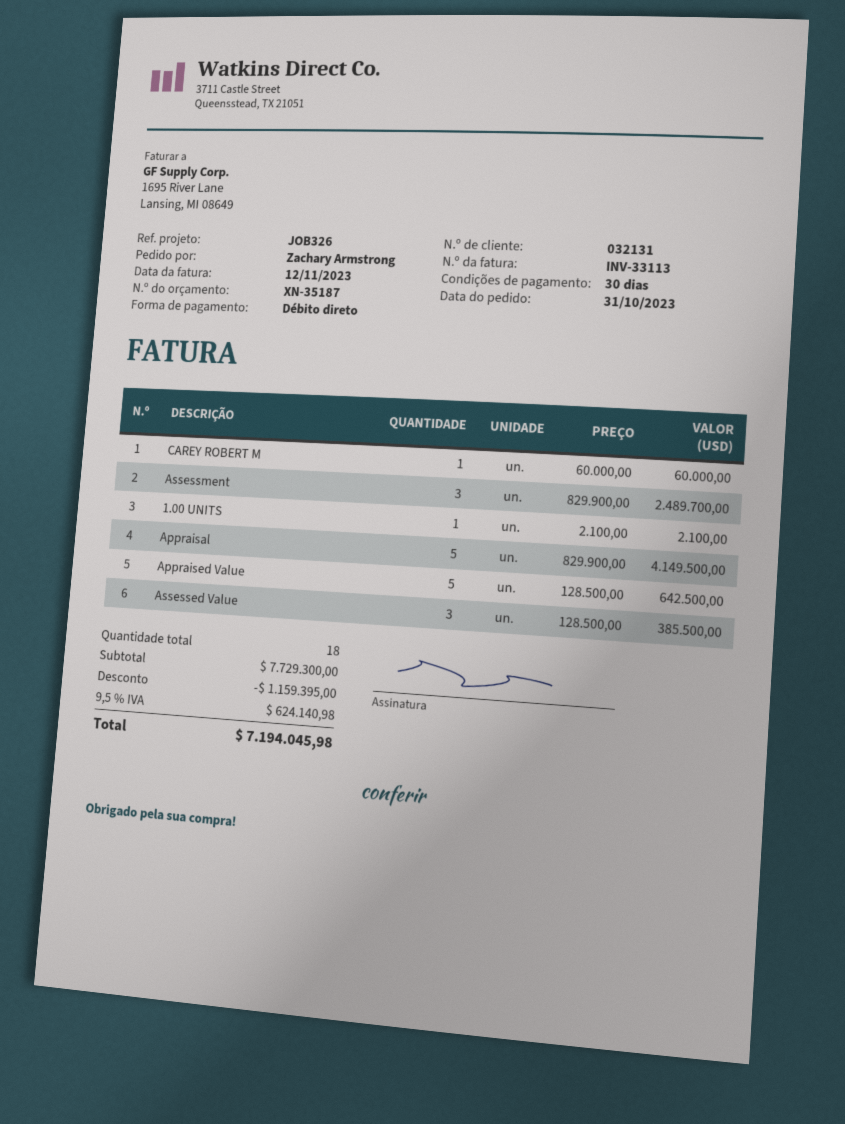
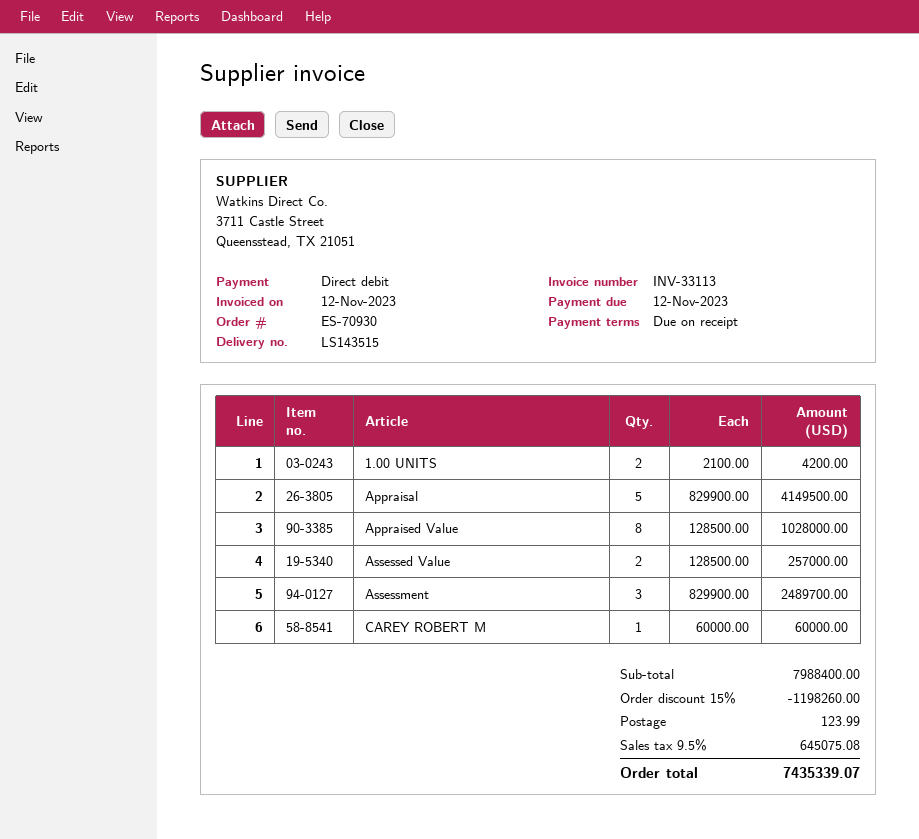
payment terms: 30 days -> on receipt
1.00 UNITS: 1 x 2100.00 = 2100.00 -> 2 x 2100.00 = 4200.00
Appraised Value: 5 x 128500.00 = 642500.00 -> 8 x 128500.00 = 1028000.00
Assessed Value: 3 x 128500.00 = 385500.00 -> 2 x 128500.00 = 257000.00
subtotal: 7729300.00 -> 7988400.00
discount: 1159395.00 -> 1198260.00
shipping: none -> 123.99
tax: 9.5% = 624140.98 -> 9.5% = 645075.08
total: 7194045.98 -> 7435339.07

